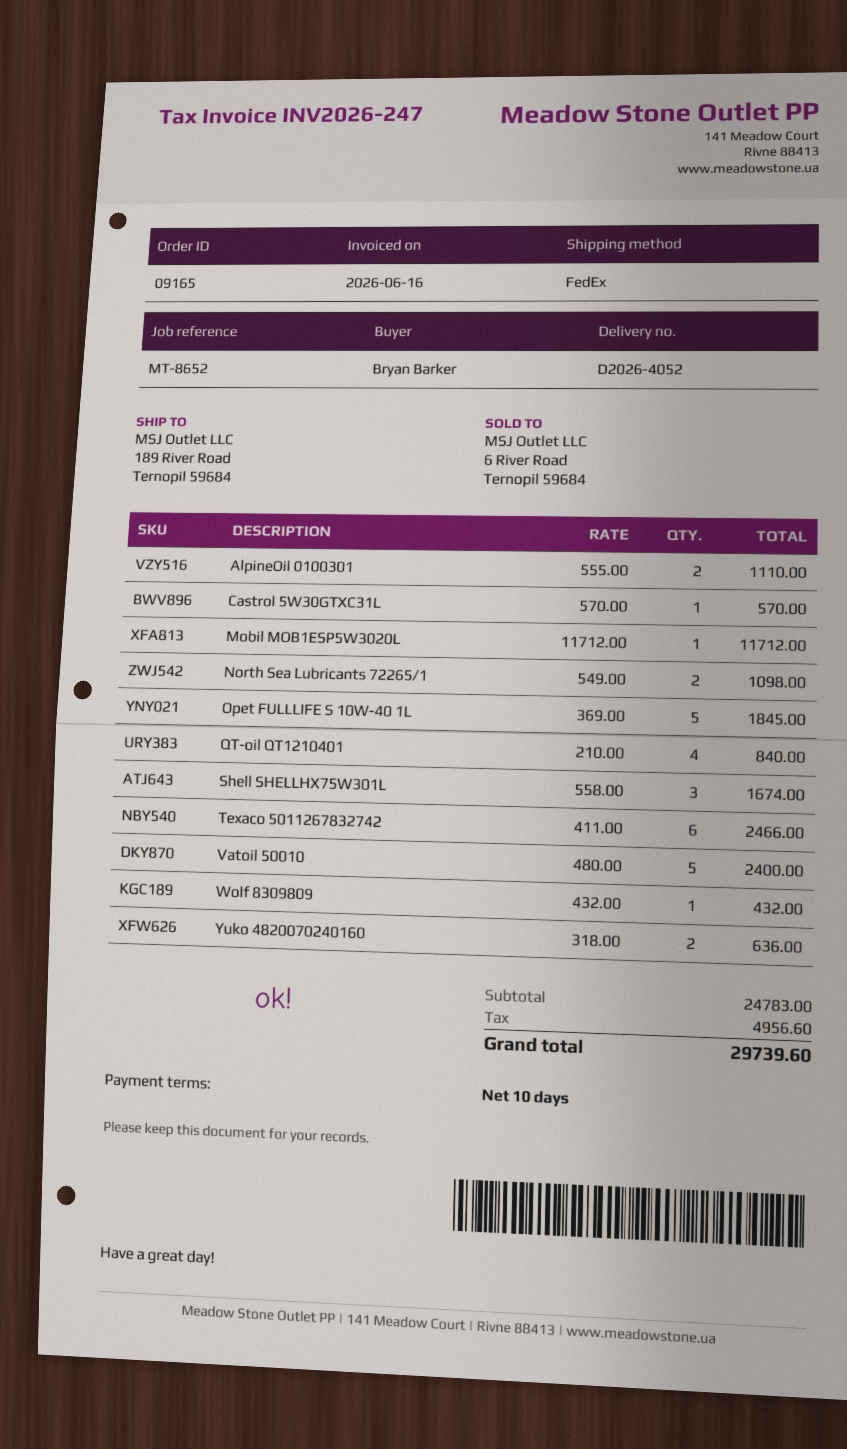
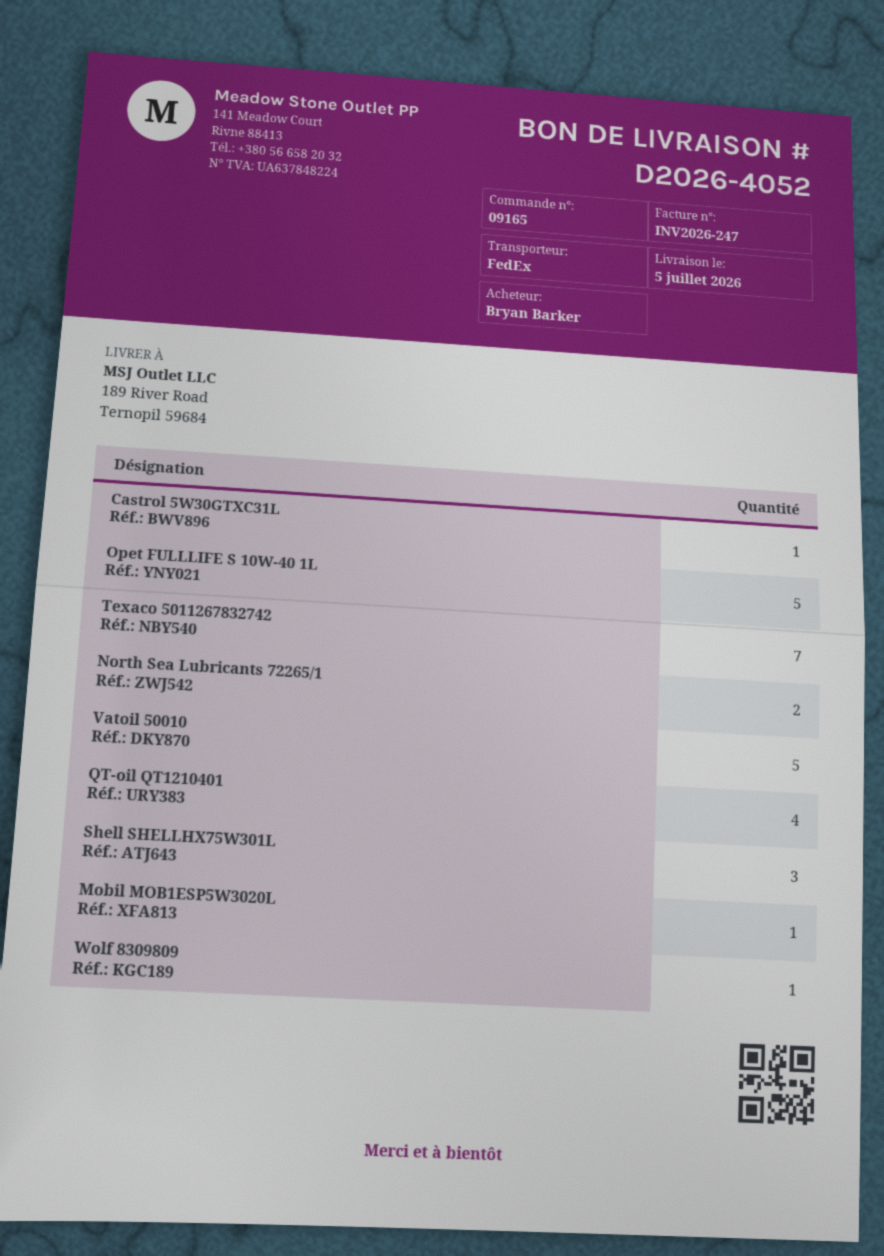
AlpineOil 0100301: 2 -> none
Texaco 5011267832742: 6 -> 7
Yuko 4820070240160: 2 -> none

